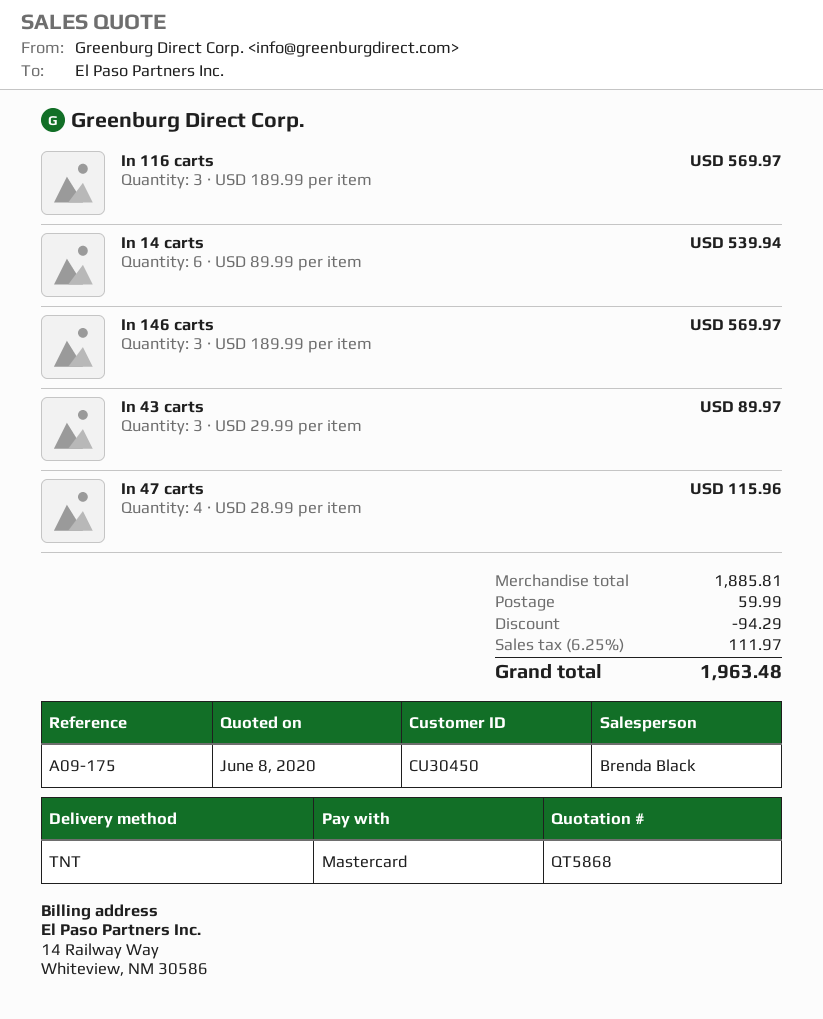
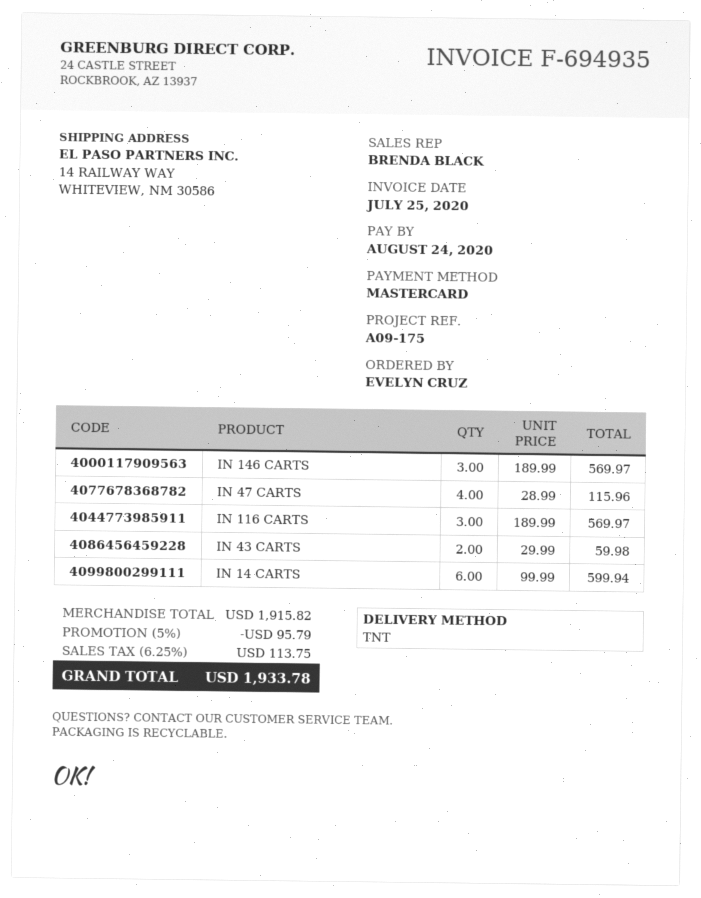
In 14 carts: 6 x 89.99 = 539.94 -> 6 x 99.99 = 599.94
In 43 carts: 3 x 29.99 = 89.97 -> 2 x 29.99 = 59.98
subtotal: 1885.81 -> 1915.82
discount: 94.29 -> 95.79
shipping: 59.99 -> none
tax: 6.25% = 111.97 -> 6.25% = 113.75
total: 1963.48 -> 1933.78

